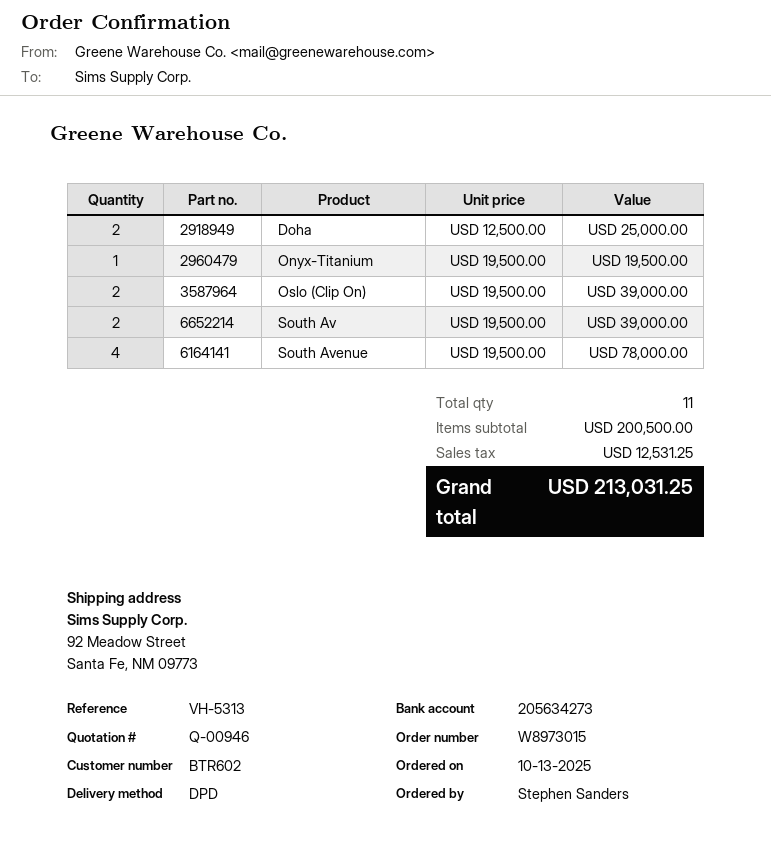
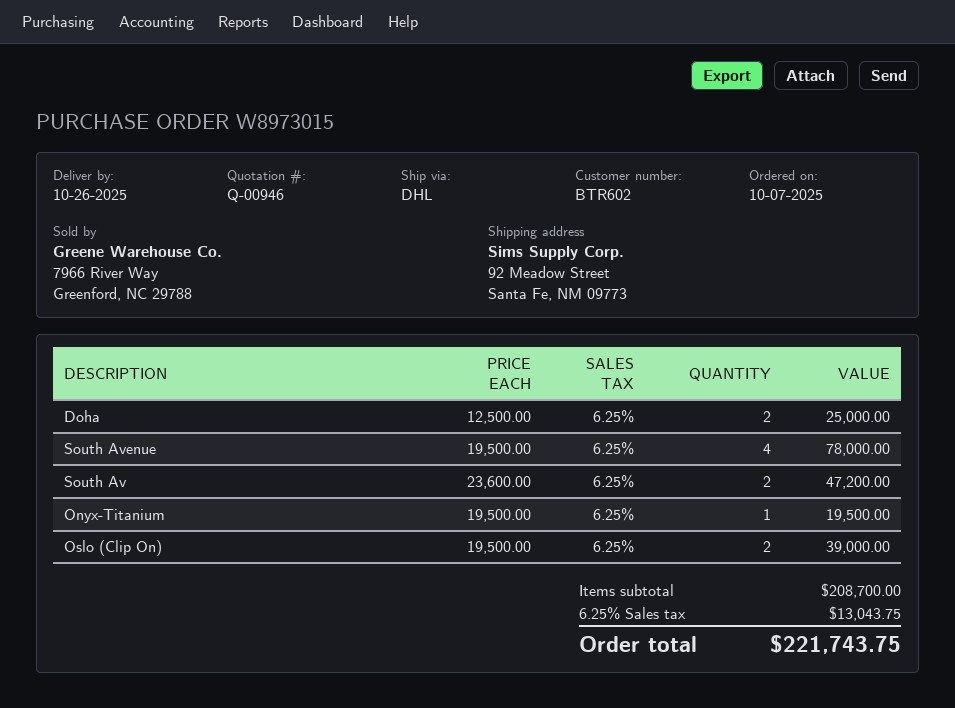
order date: 2025-10-13 -> 2025-10-07
shipping method: DPD -> DHL
South Av: 2 x 19500.00 = 39000.00 -> 2 x 23600.00 = 47200.00
subtotal: 200500.00 -> 208700.00
tax: 12531.25 -> 13043.75
total: 213031.25 -> 221743.75

